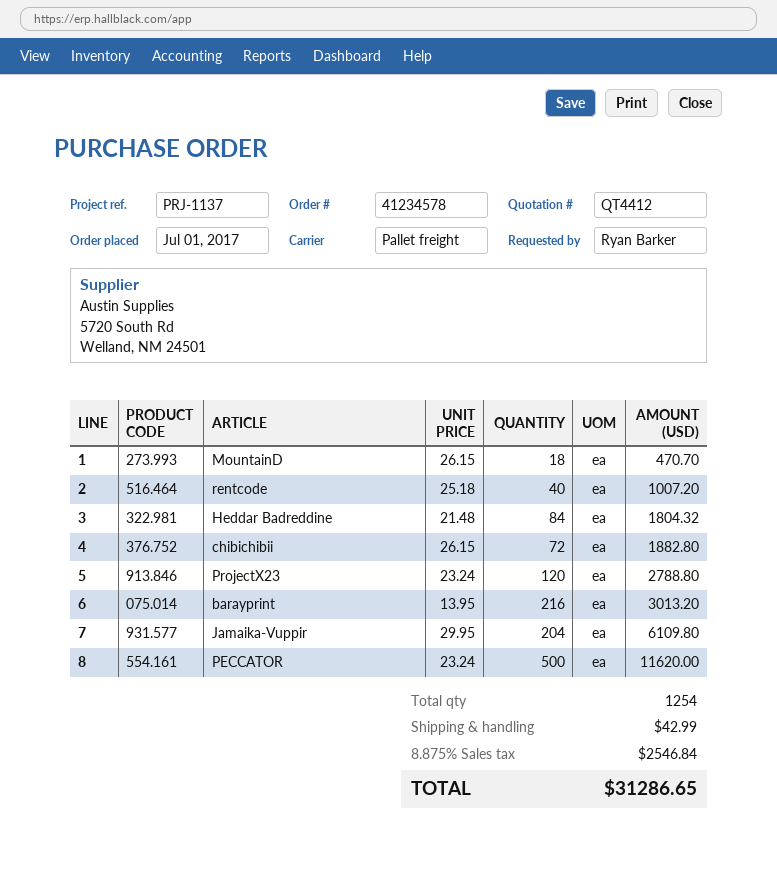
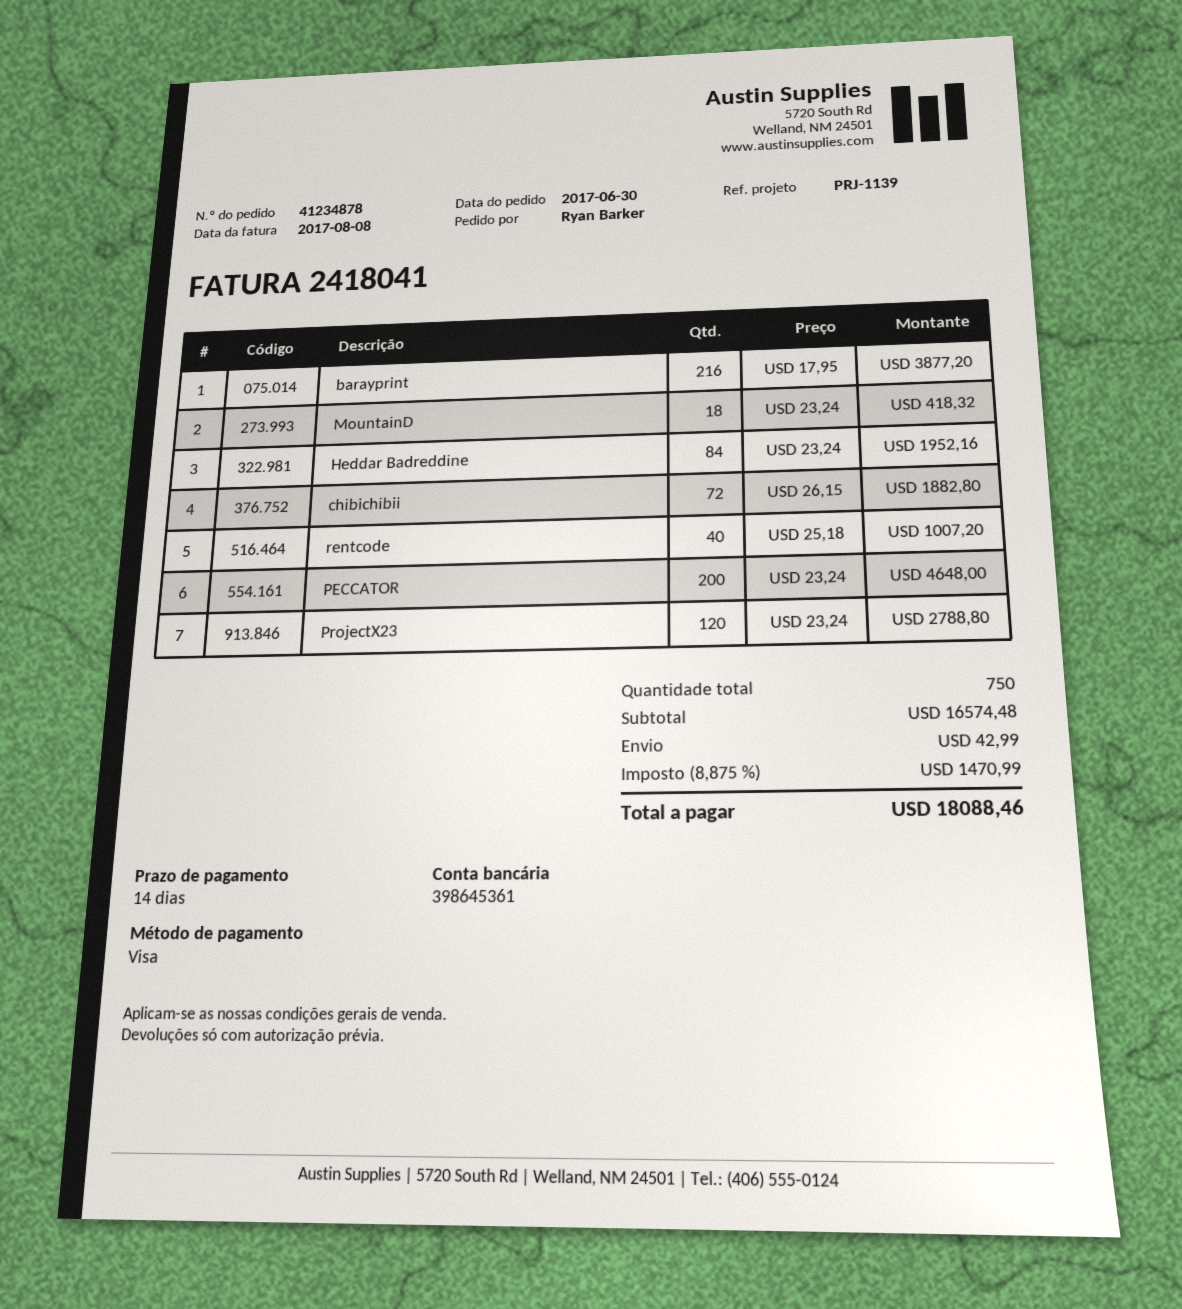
order number: 41234578 -> 41234878
order date: 2017-07-01 -> 2017-06-30
reference: PRJ-1137 -> PRJ-1139
MountainD: 18 x 26.15 = 470.70 -> 18 x 23.24 = 418.32
Heddar Badreddine: 84 x 21.48 = 1804.32 -> 84 x 23.24 = 1952.16
barayprint: 216 x 13.95 = 3013.20 -> 216 x 17.95 = 3877.20
Jamaika-Vuppir: 204 x 29.95 = 6109.80 -> none
PECCATOR: 500 x 23.24 = 11620.00 -> 200 x 23.24 = 4648.00
total quantity: 1254 -> 750
tax: 8.875% = 2546.84 -> 8.875% = 1470.99
total: 31286.65 -> 18088.46

